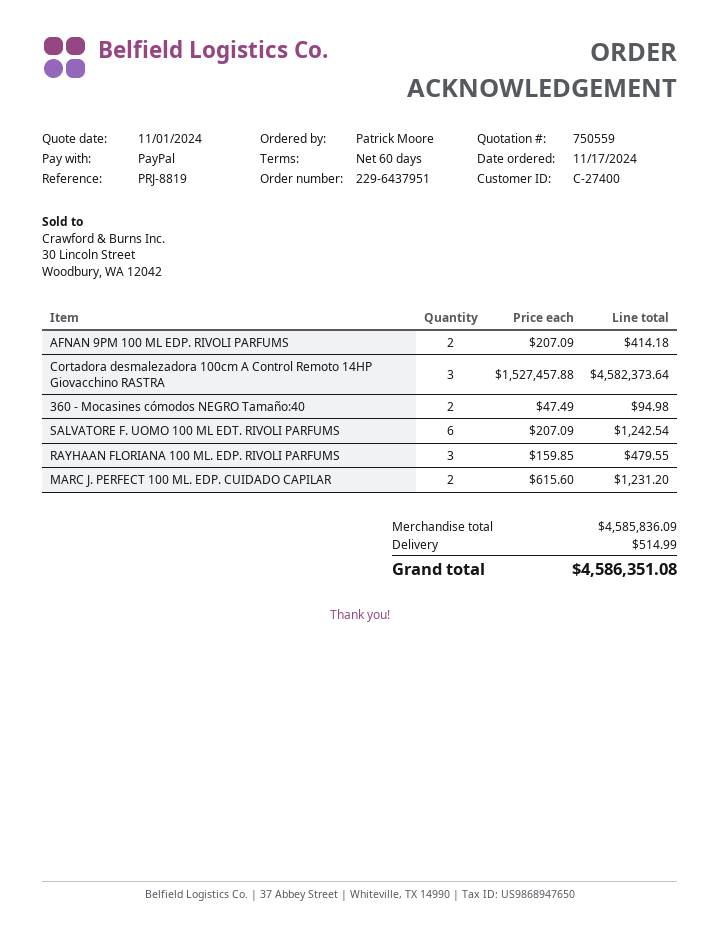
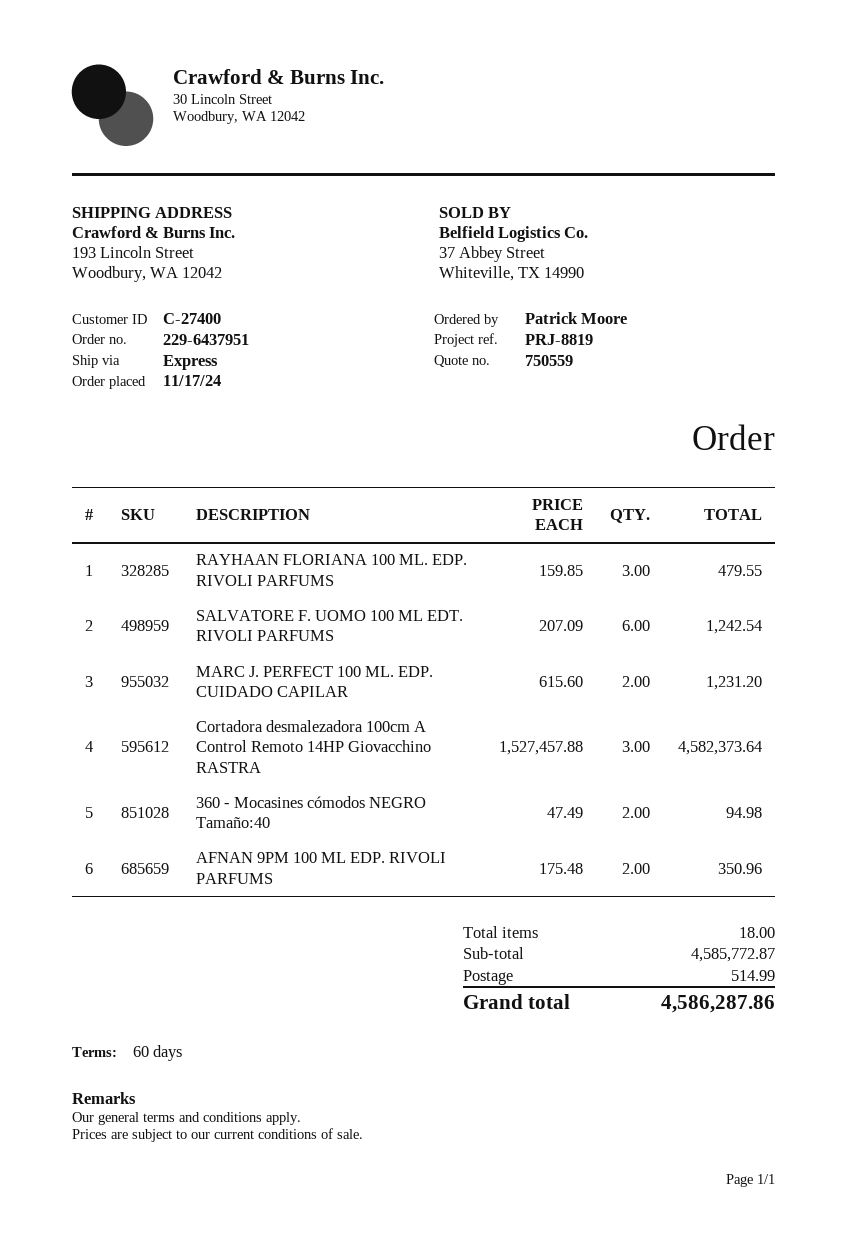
AFNAN 9PM 100 ML EDP. RIVOLI PARFUMS: 2 x 207.09 = 414.18 -> 2 x 175.48 = 350.96
subtotal: 4585836.09 -> 4585772.87
total: 4586351.08 -> 4586287.86

